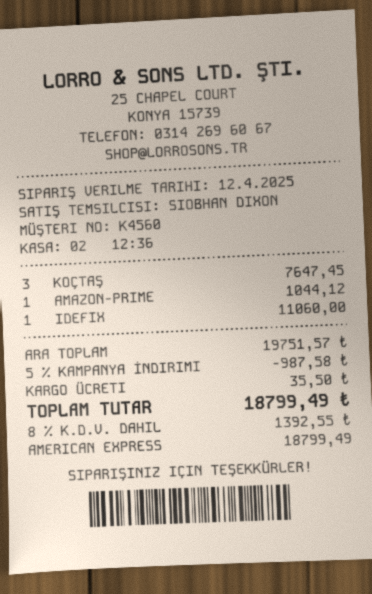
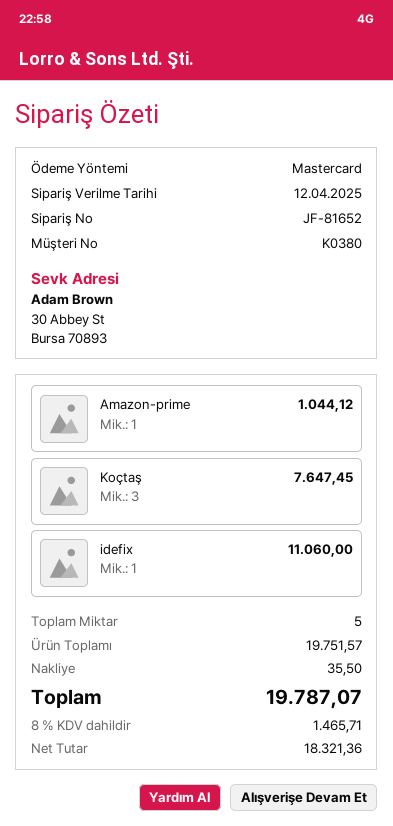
customer number: K4560 -> K0380
payment method: American Express -> Mastercard
discount: 5% = 987.58 -> none
tax: 8% = 1392.55 -> 8% = 1465.71
total: 18799.49 -> 19787.07

